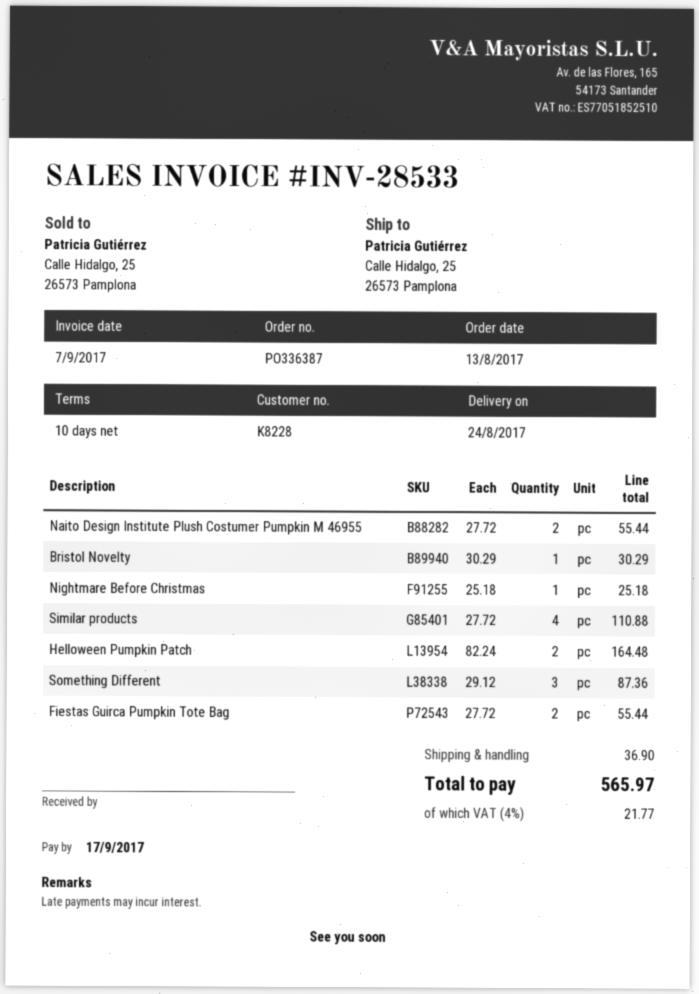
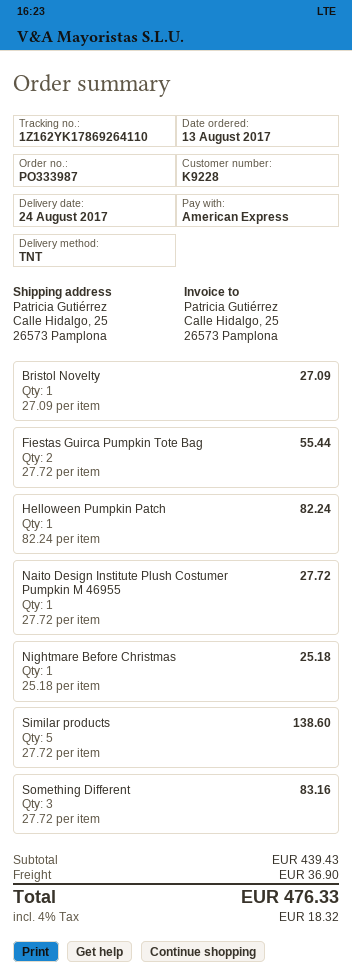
order number: PO336387 -> PO333987
customer number: K8228 -> K9228
Naito Design Institute Plush Costumer Pumpkin M 46955: 2 x 27.72 = 55.44 -> 1 x 27.72 = 27.72
Bristol Novelty: 1 x 30.29 = 30.29 -> 1 x 27.09 = 27.09
Similar products: 4 x 27.72 = 110.88 -> 5 x 27.72 = 138.60
Helloween Pumpkin Patch: 2 x 82.24 = 164.48 -> 1 x 82.24 = 82.24
Something Different: 3 x 29.12 = 87.36 -> 3 x 27.72 = 83.16
tax: 4% = 21.77 -> 4% = 18.32
total: 565.97 -> 476.33

